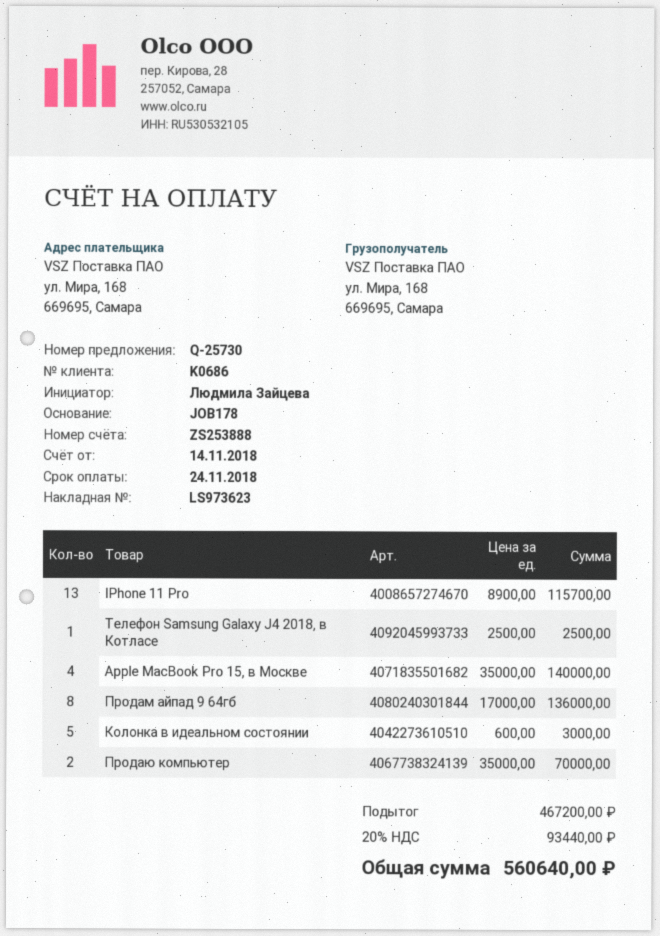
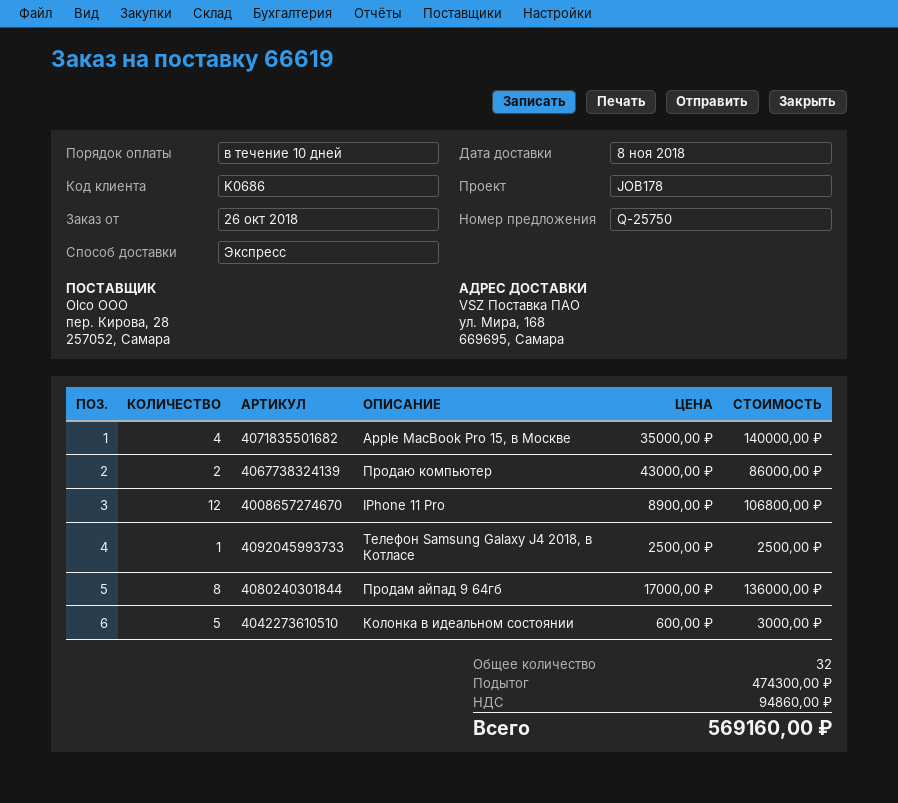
quote number: Q-25730 -> Q-25750
IPhone 11 Pro: 13 x 8900.00 = 115700.00 -> 12 x 8900.00 = 106800.00
Продаю компьютер: 2 x 35000.00 = 70000.00 -> 2 x 43000.00 = 86000.00
subtotal: 467200.00 -> 474300.00
tax: 93440.00 -> 94860.00
total: 560640.00 -> 569160.00

